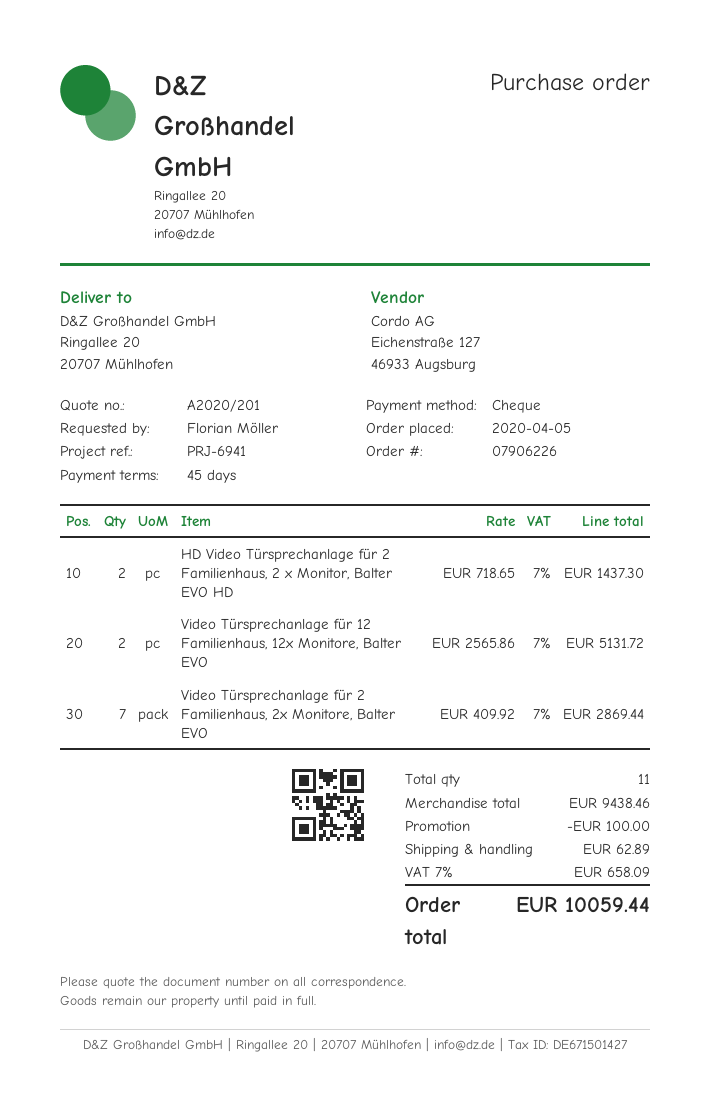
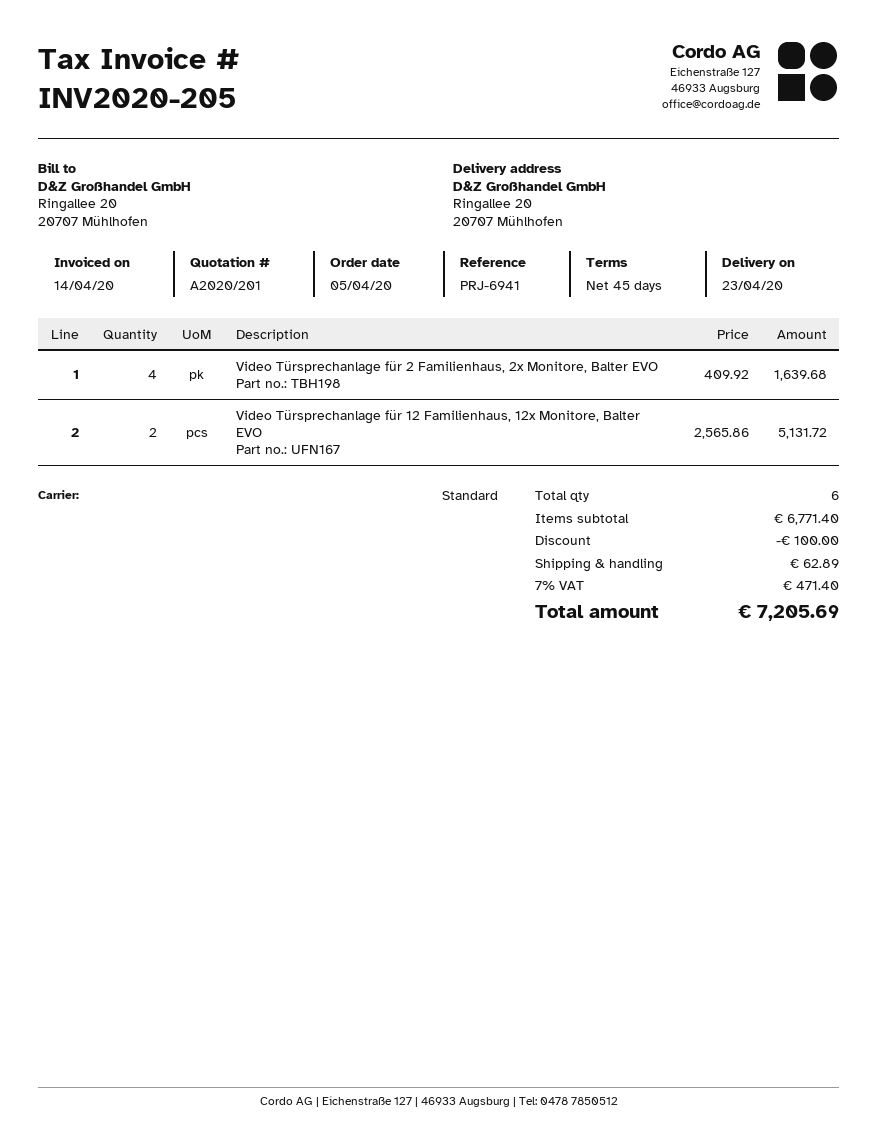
HD Video Türsprechanlage für 2 Familienhaus, 2 x Monitor, Balter EVO HD: 2 x 718.65 = 1437.30 -> none
Video Türsprechanlage für 2 Familienhaus, 2x Monitore, Balter EVO: 7 x 409.92 = 2869.44 -> 4 x 409.92 = 1639.68
total quantity: 11 -> 6
subtotal: 9438.46 -> 6771.40
tax: 7% = 658.09 -> 7% = 471.40
total: 10059.44 -> 7205.69

